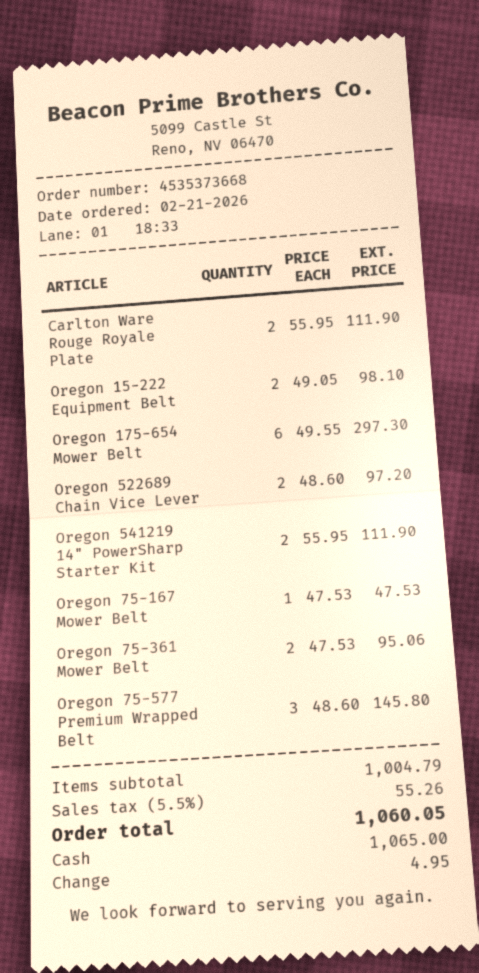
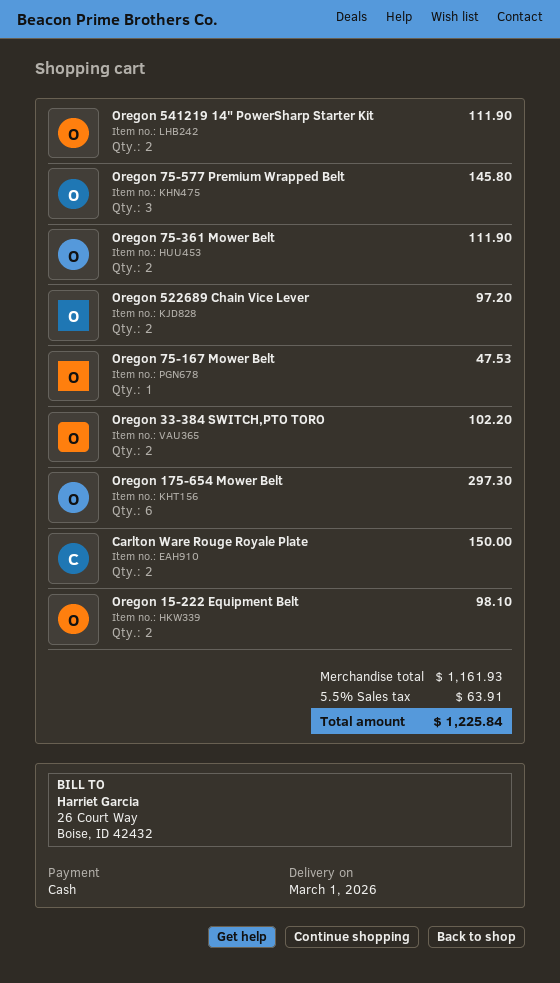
Carlton Ware Rouge Royale Plate: 2 for 111.90 -> 2 for 150.00
Oregon 75-361 Mower Belt: 2 for 95.06 -> 2 for 111.90
Oregon 33-384 SWITCH,PTO TORO: none -> 2 for 102.20
subtotal: 1004.79 -> 1161.93
tax: 5.5% = 55.26 -> 5.5% = 63.91
total: 1060.05 -> 1225.84

